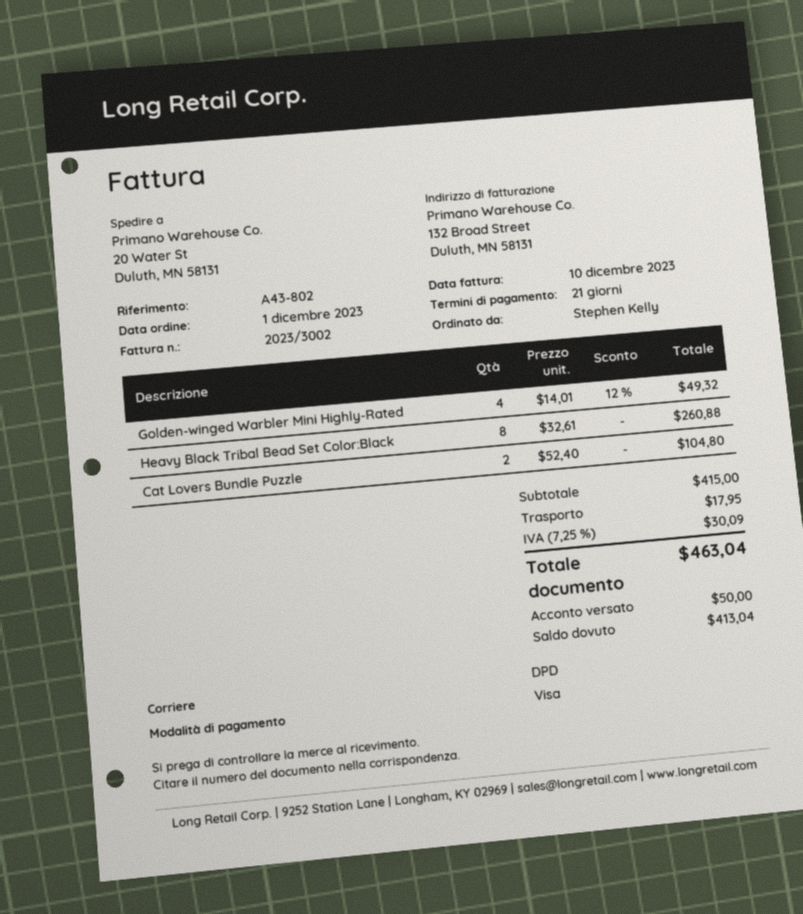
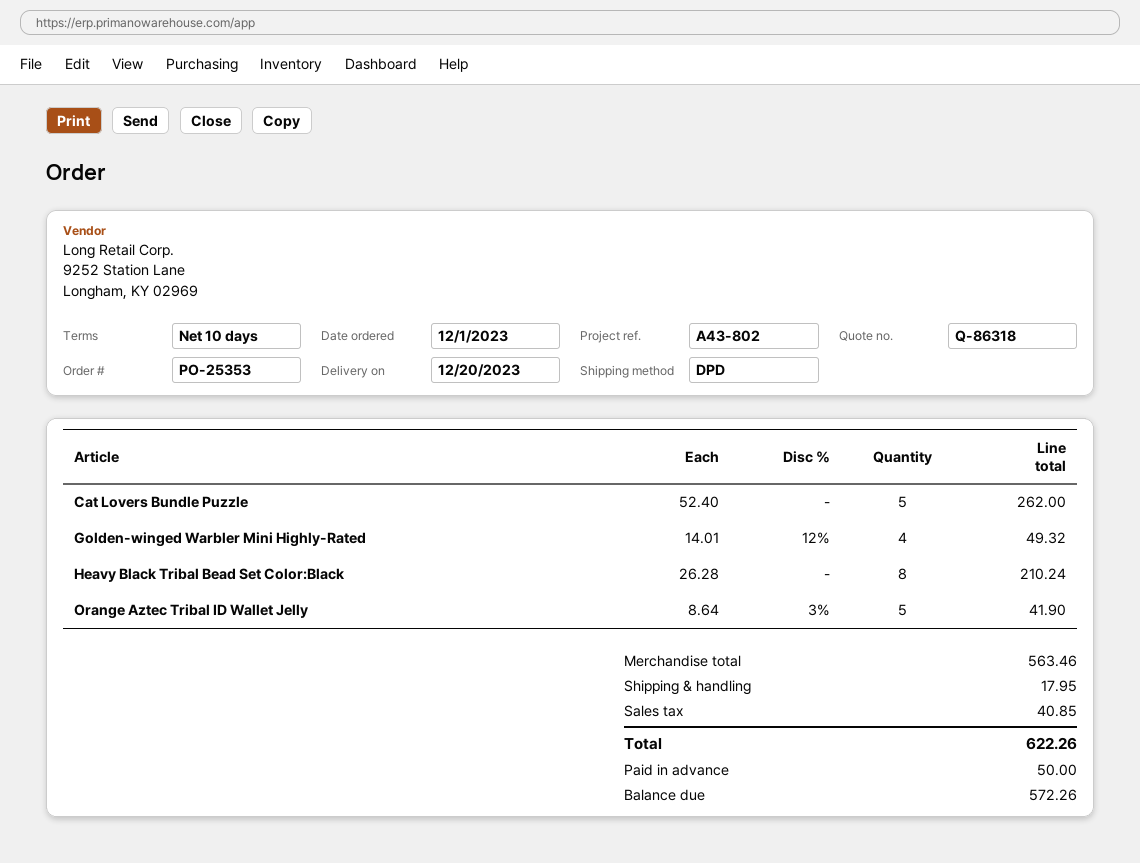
payment terms: 21 days -> 10 days
Heavy Black Tribal Bead Set Color:Black: 8 x 32.61 = 260.88 -> 8 x 26.28 = 210.24
Cat Lovers Bundle Puzzle: 2 x 52.40 = 104.80 -> 5 x 52.40 = 262.00
Orange Aztec Tribal ID Wallet Jelly: none -> 5 x 8.64 - 3% = 41.90
subtotal: 415.00 -> 563.46
tax: 30.09 -> 40.85
total: 463.04 -> 622.26
balance: 413.04 -> 572.26

